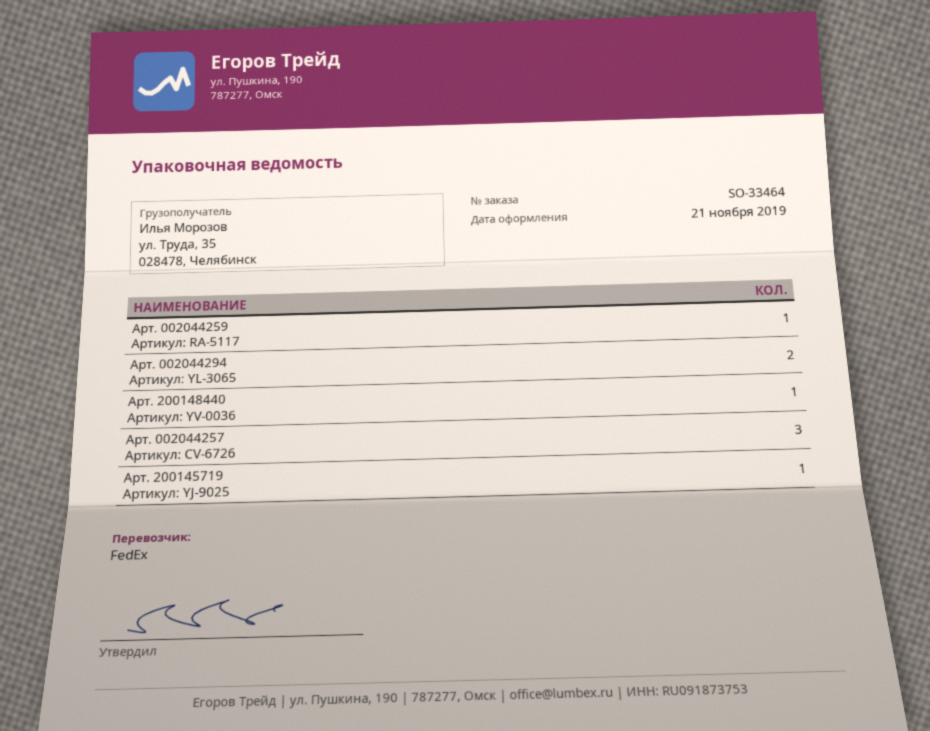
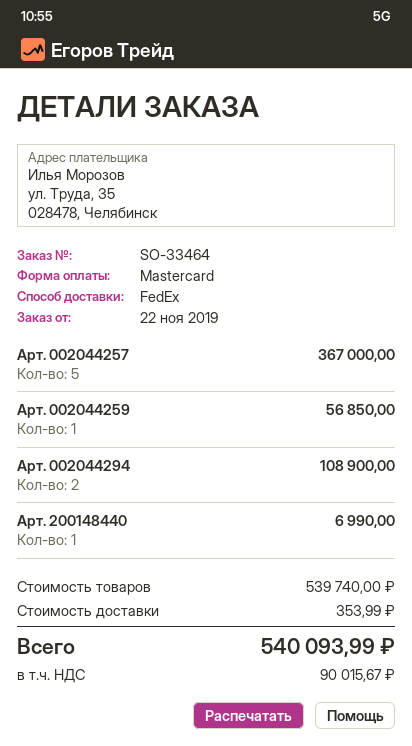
order date: 2019-11-21 -> 2019-11-22
Арт. 002044257: 3 -> 5
Арт. 200145719: 1 -> none

